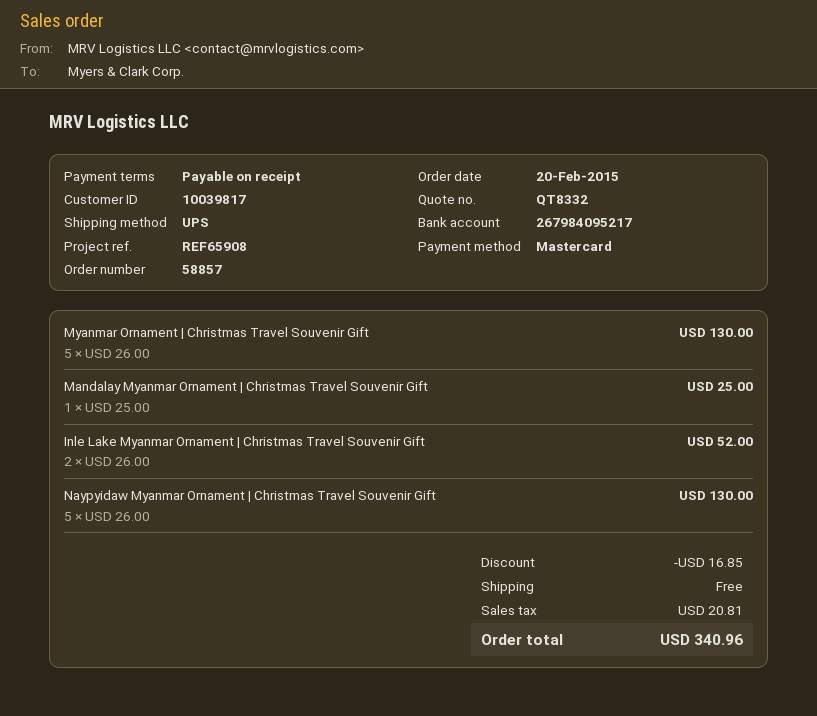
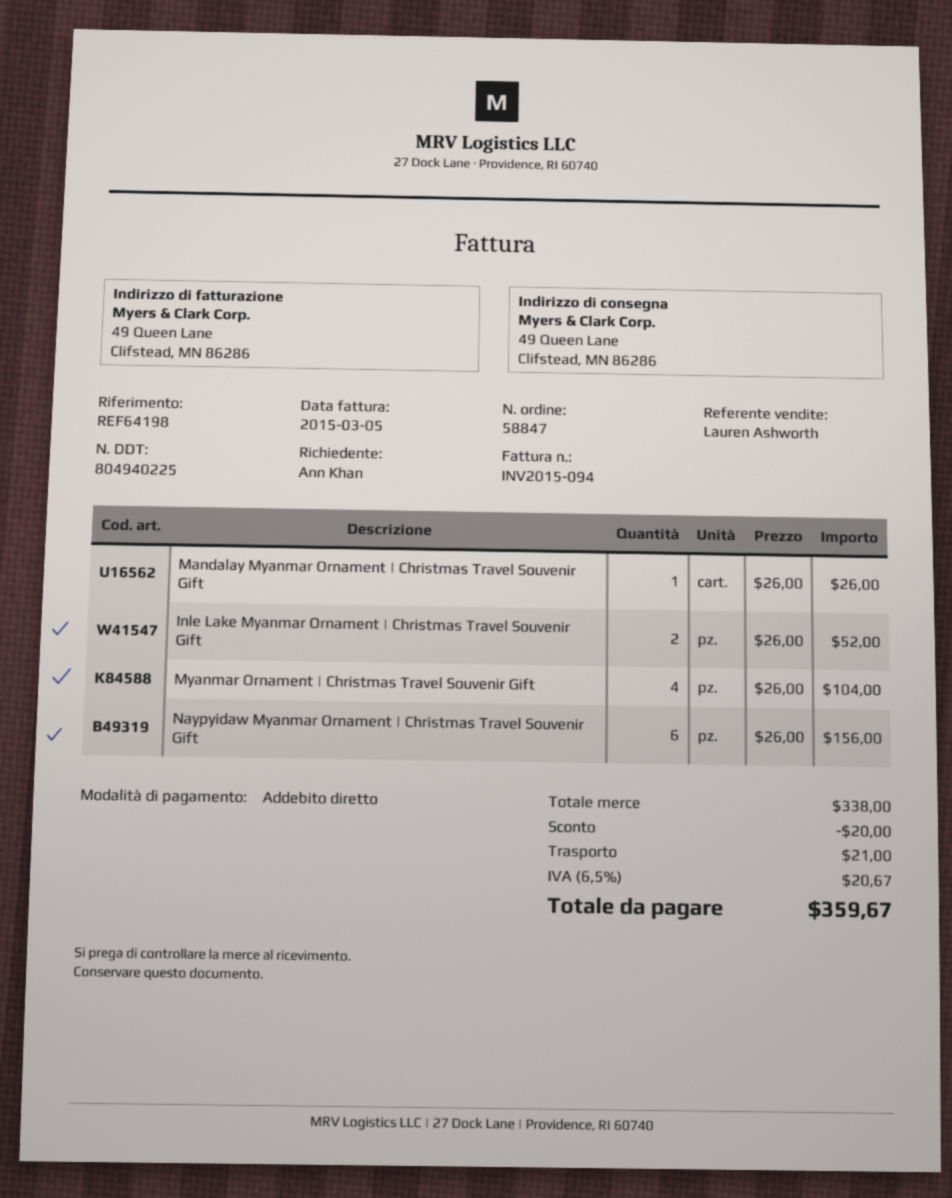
order number: 58857 -> 58847
reference: REF65908 -> REF64198
payment method: Mastercard -> direct debit
Myanmar Ornament | Christmas Travel Souvenir Gift: 5 x 26.00 = 130.00 -> 4 x 26.00 = 104.00
Mandalay Myanmar Ornament | Christmas Travel Souvenir Gift: 1 x 25.00 = 25.00 -> 1 x 26.00 = 26.00
Naypyidaw Myanmar Ornament | Christmas Travel Souvenir Gift: 5 x 26.00 = 130.00 -> 6 x 26.00 = 156.00
discount: 16.85 -> 20.00
shipping: 0.00 -> 21.00
tax: 20.81 -> 20.67
total: 340.96 -> 359.67

